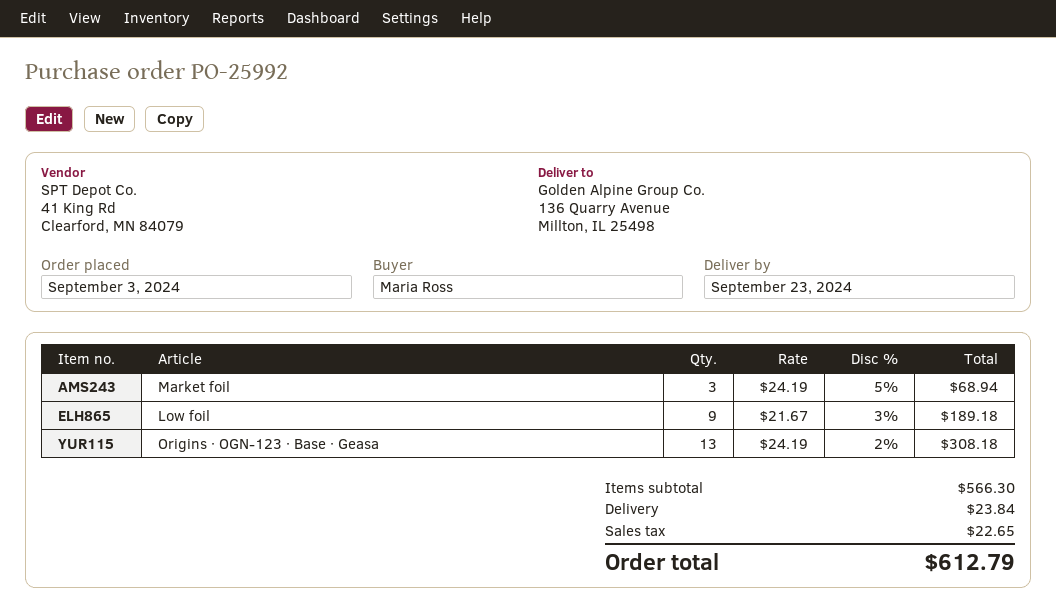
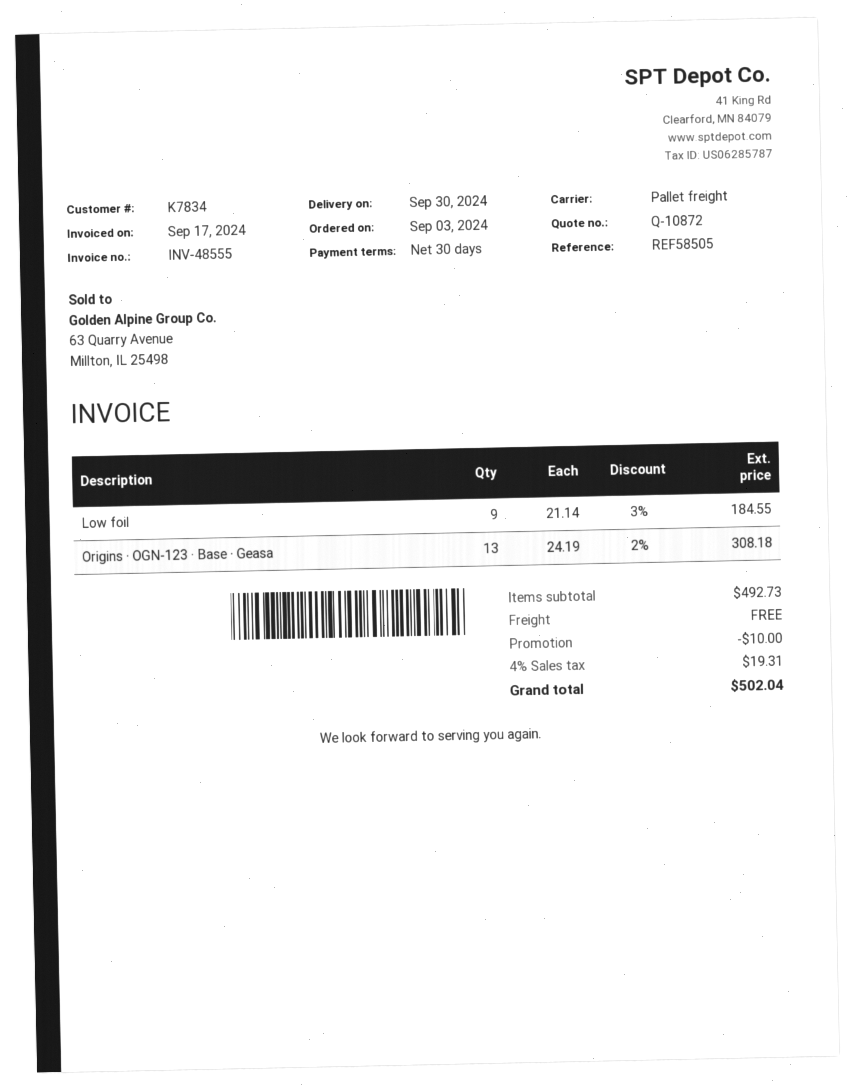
delivery date: 2024-09-23 -> 2024-09-30
Market foil: 3 x 24.19 - 5% = 68.94 -> none
Low foil: 9 x 21.67 - 3% = 189.18 -> 9 x 21.14 - 3% = 184.55
subtotal: 566.30 -> 492.73
discount: none -> 10.00
shipping: 23.84 -> 0.00
tax: 22.65 -> 19.31
total: 612.79 -> 502.04

